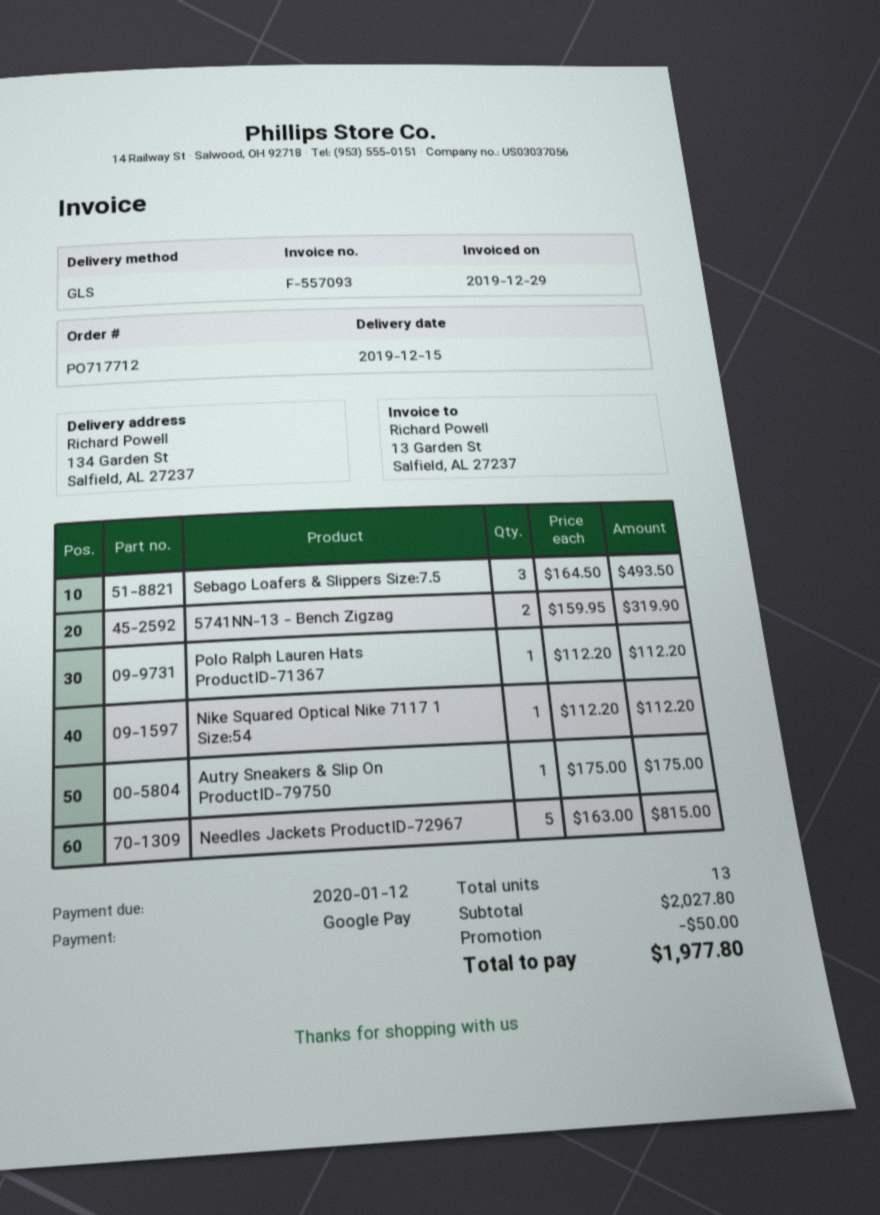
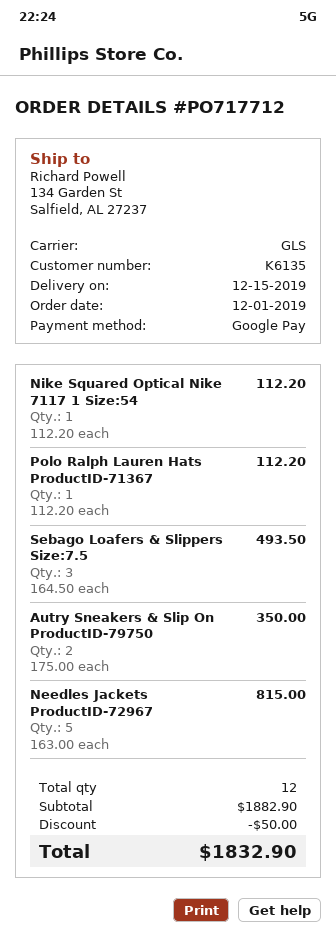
5741NN-13 - Bench Zigzag: 2 x 159.95 = 319.90 -> none
Autry Sneakers & Slip On ProductID-79750: 1 x 175.00 = 175.00 -> 2 x 175.00 = 350.00
total quantity: 13 -> 12
subtotal: 2027.80 -> 1882.90
total: 1977.80 -> 1832.90

